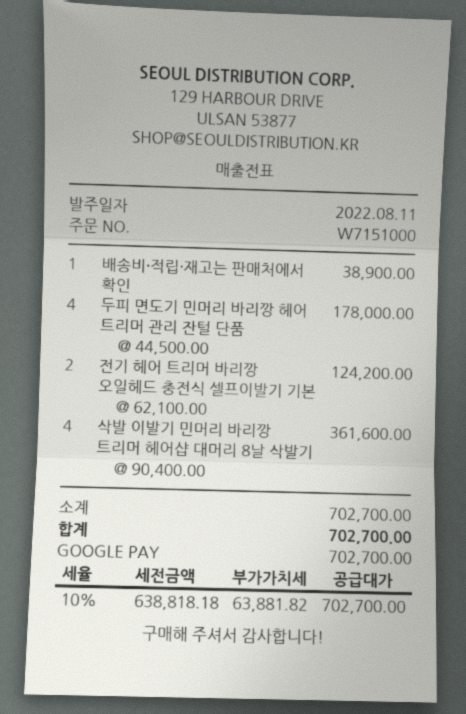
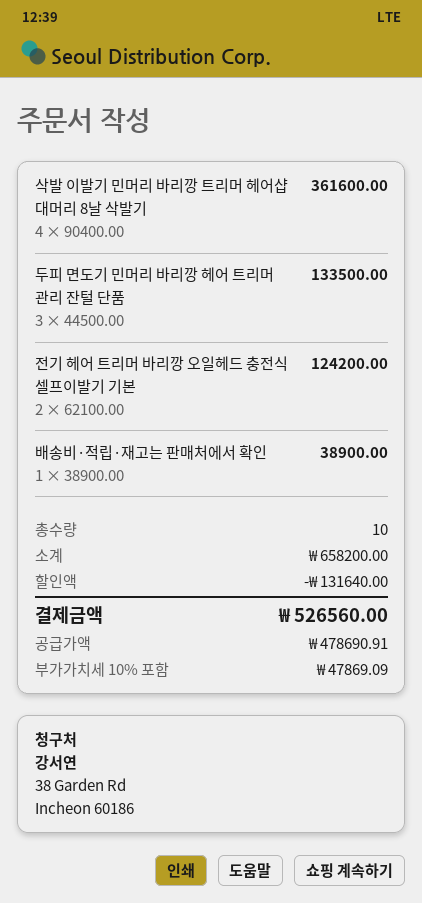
두피 면도기 민머리 바리깡 헤어 트리머 관리 잔털 단품: 4 x 44500.00 = 178000.00 -> 3 x 44500.00 = 133500.00
subtotal: 702700.00 -> 658200.00
discount: none -> 131640.00
net: 638818.18 -> 478690.91
tax: 10% = 63881.82 -> 10% = 47869.09
total: 702700.00 -> 526560.00

